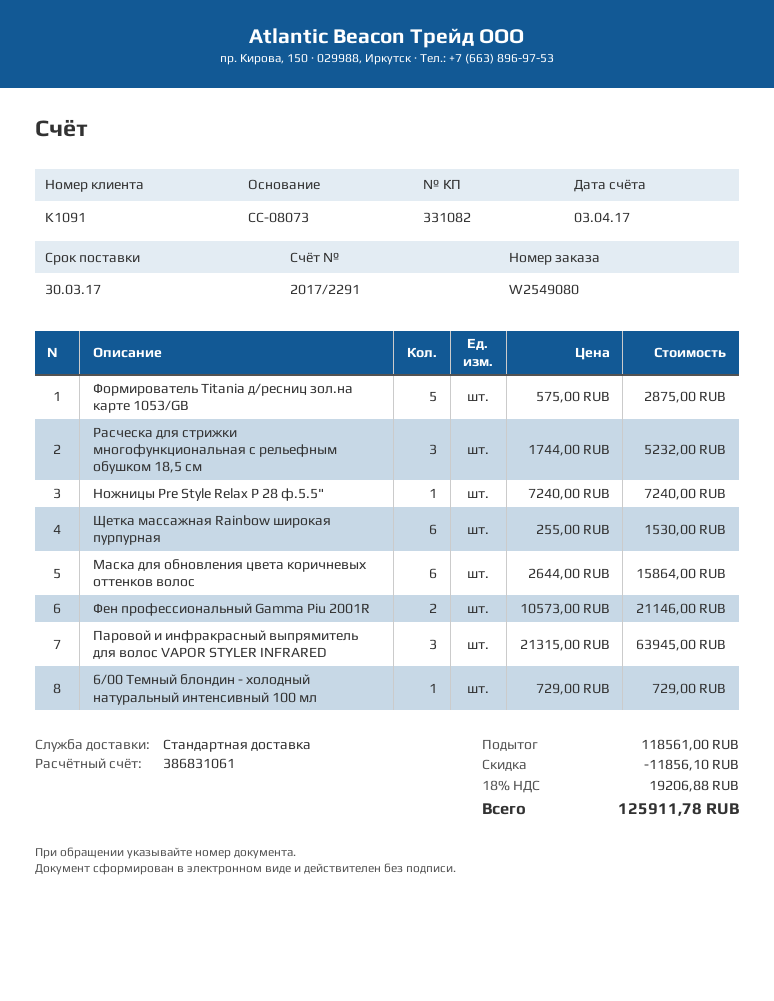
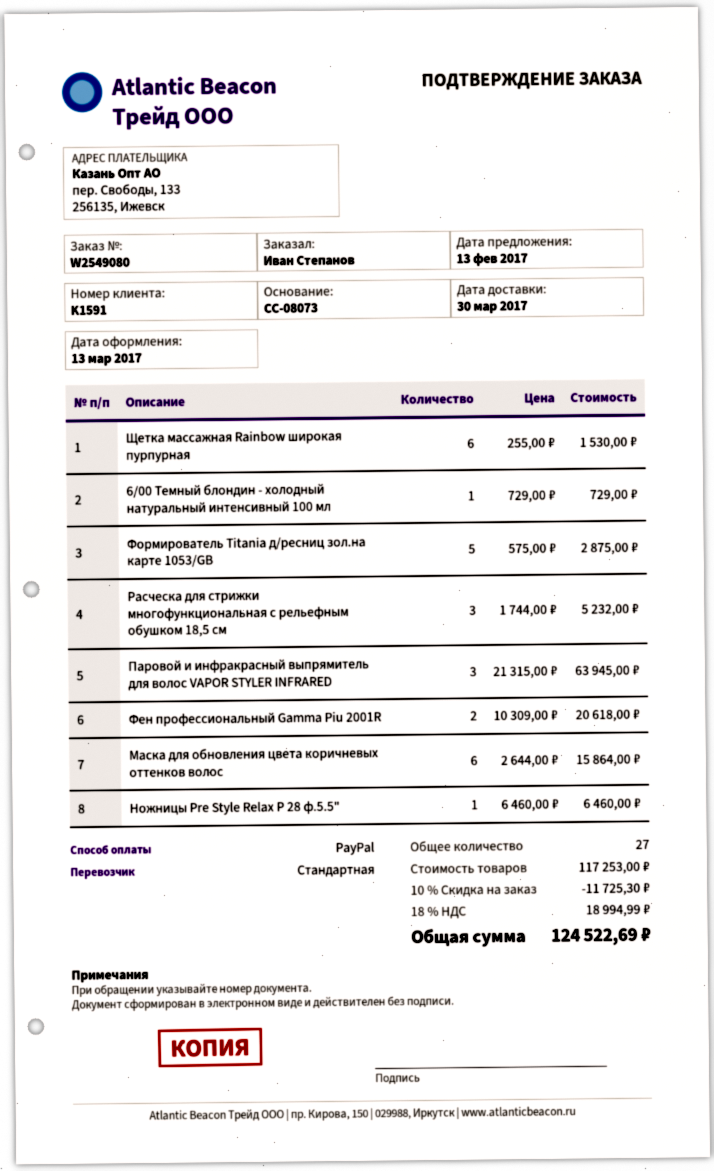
customer number: K1091 -> K1591
Ножницы Pre Style Relax P 28 ф.5.5": 1 x 7240.00 = 7240.00 -> 1 x 6460.00 = 6460.00
Фен профессиональный Gamma Piu 2001R: 2 x 10573.00 = 21146.00 -> 2 x 10309.00 = 20618.00
subtotal: 118561.00 -> 117253.00
discount: 11856.10 -> 11725.30
tax: 18% = 19206.88 -> 18% = 18994.99
total: 125911.78 -> 124522.69

